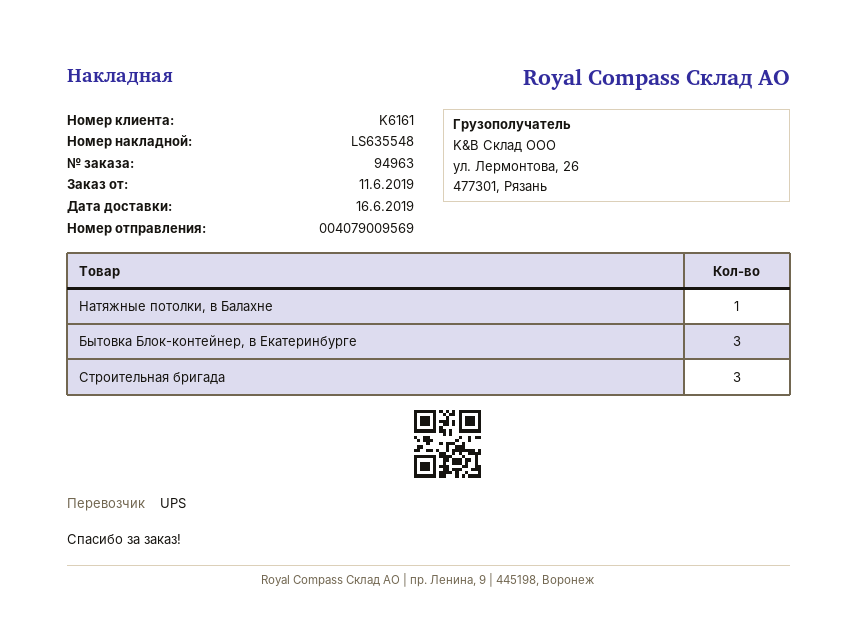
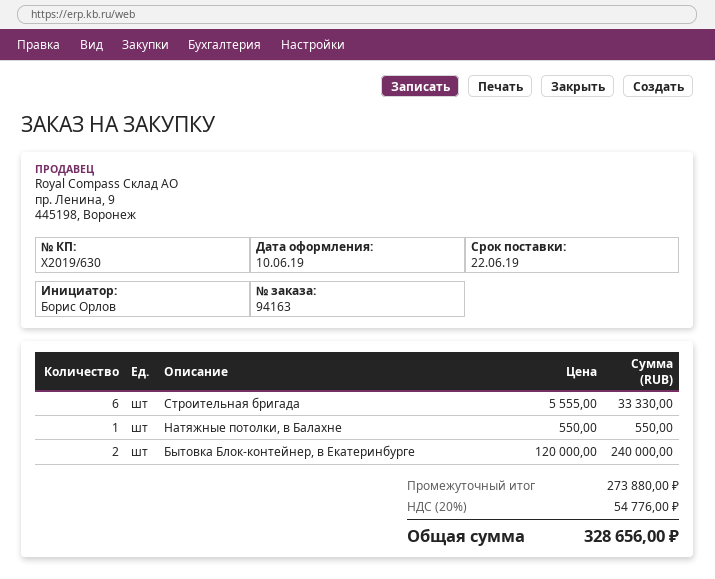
order number: 94963 -> 94163
order date: 2019-06-11 -> 2019-06-10
delivery date: 2019-06-16 -> 2019-06-22
Бытовка Блок-контейнер, в Екатеринбурге: 3 -> 2
Строительная бригада: 3 -> 6

